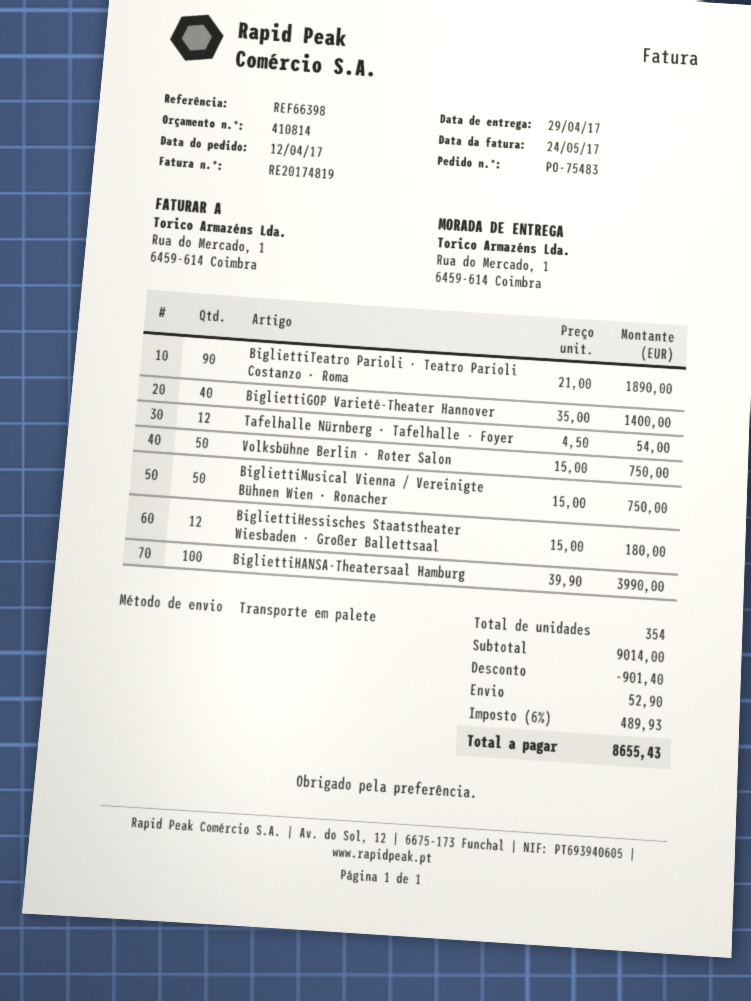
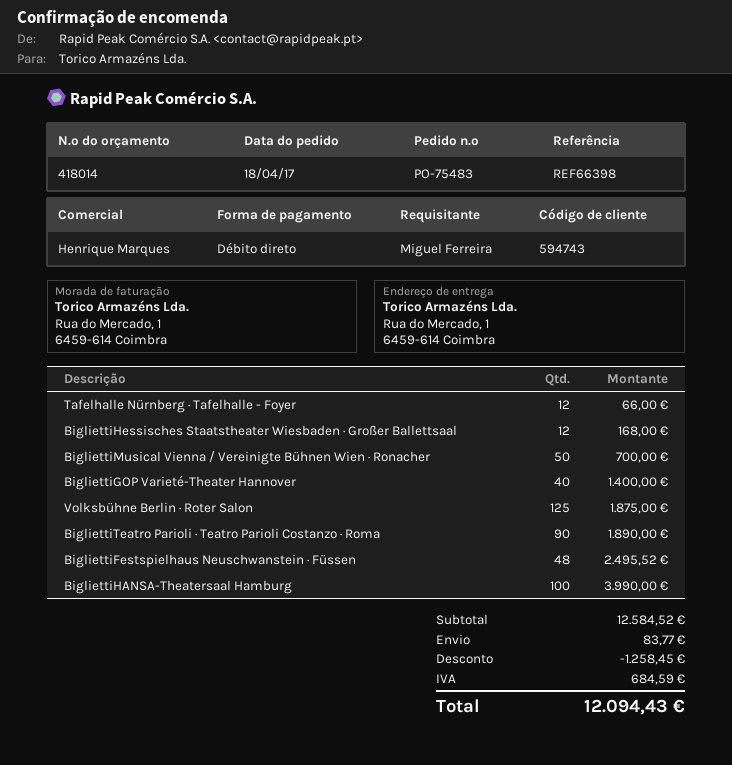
quote number: 410814 -> 418014
order date: 2017-04-12 -> 2017-04-18
Tafelhalle Nürnberg · Tafelhalle - Foyer: 12 for 54.00 -> 12 for 66.00
Volksbühne Berlin · Roter Salon: 50 for 750.00 -> 125 for 1875.00
BigliettiMusical Vienna / Vereinigte Bühnen Wien · Ronacher: 50 for 750.00 -> 50 for 700.00
BigliettiHessisches Staatstheater Wiesbaden · Großer Ballettsaal: 12 for 180.00 -> 12 for 168.00
BigliettiFestspielhaus Neuschwanstein · Füssen: none -> 48 for 2495.52
subtotal: 9014.00 -> 12584.52
discount: 901.40 -> 1258.45
shipping: 52.90 -> 83.77
tax: 489.93 -> 684.59
total: 8655.43 -> 12094.43

